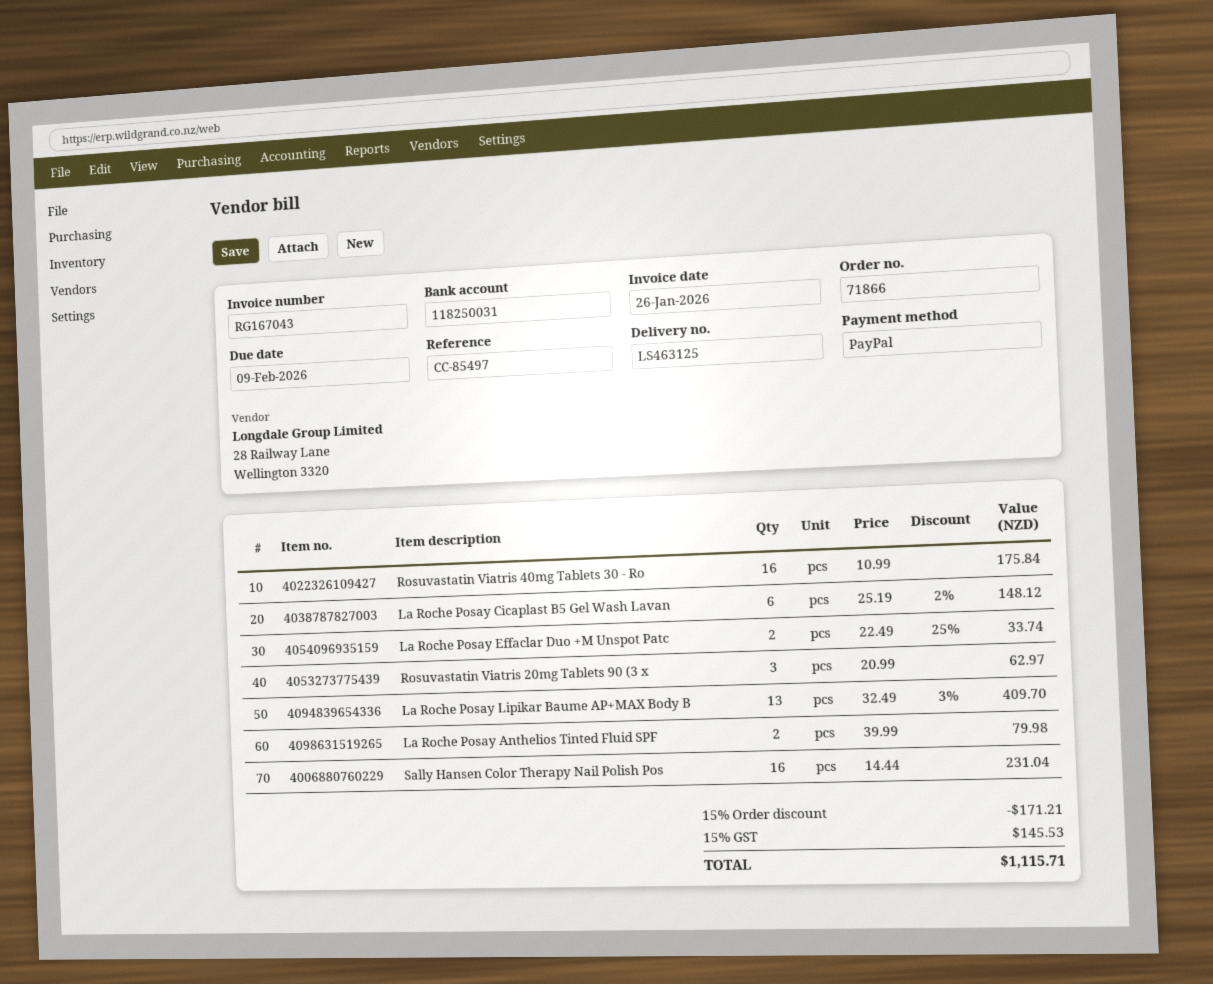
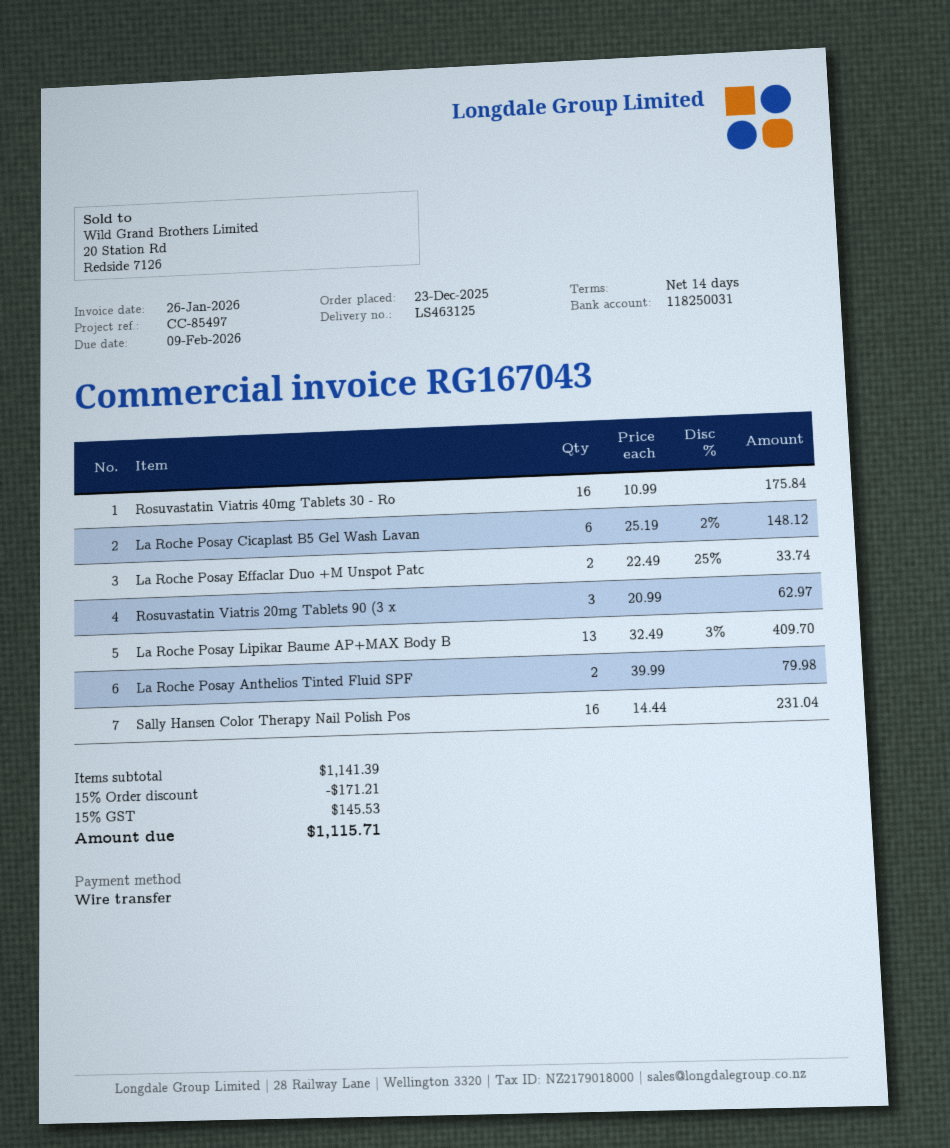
payment method: PayPal -> bank transfer

